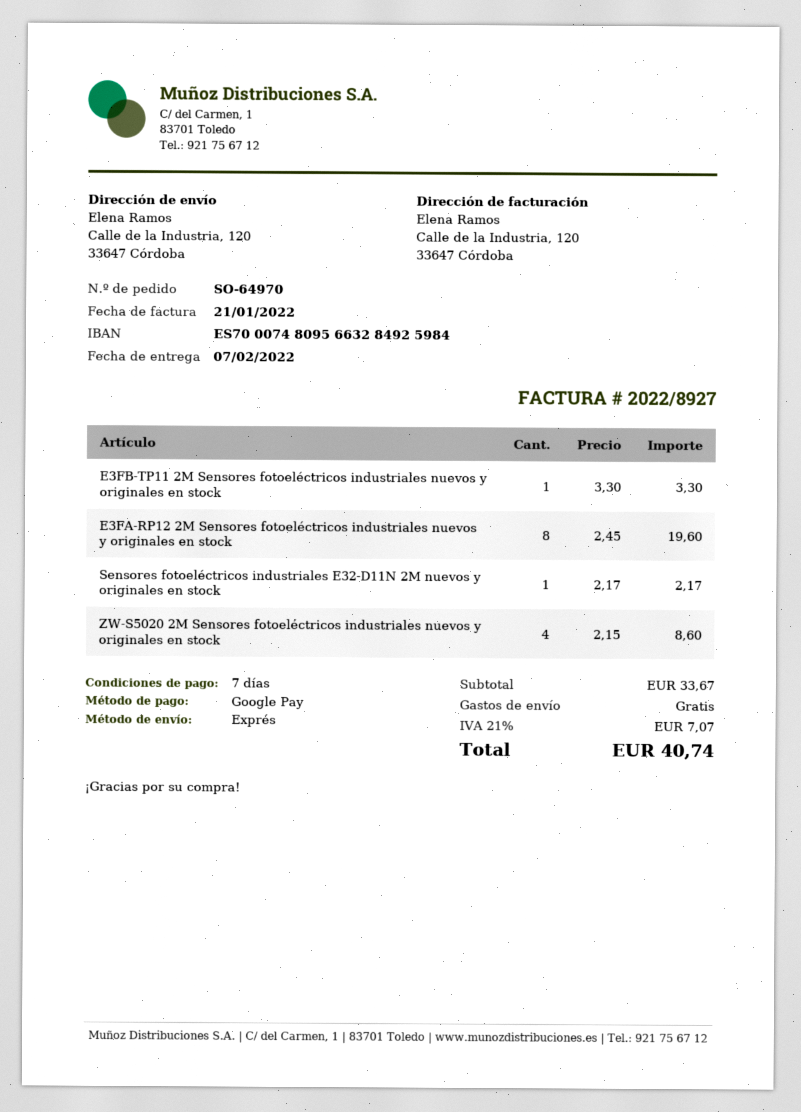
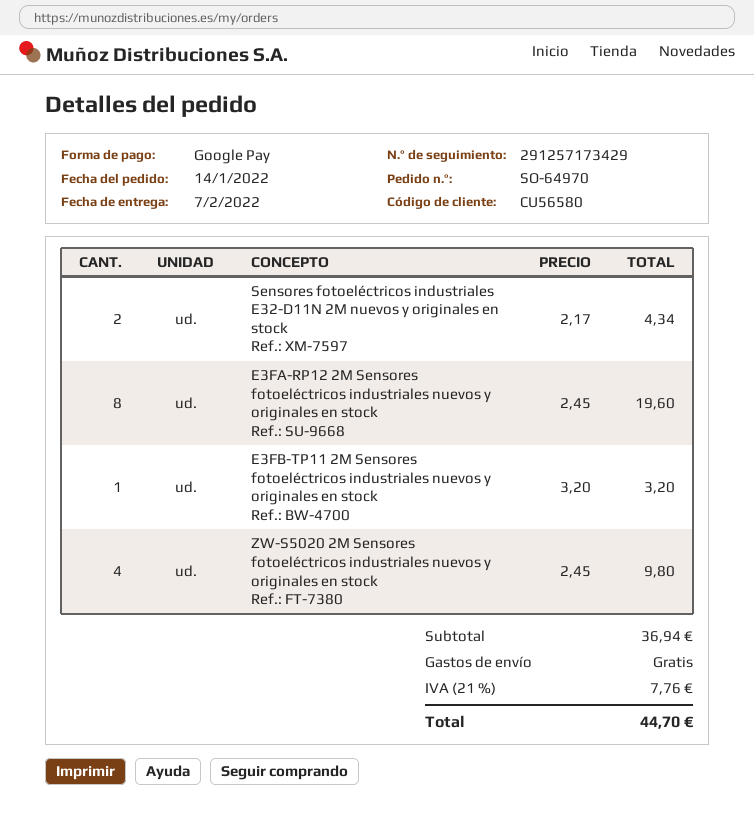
E3FB-TP11 2M Sensores fotoeléctricos industriales nuevos y originales en stock: 1 x 3.30 = 3.30 -> 1 x 3.20 = 3.20
Sensores fotoeléctricos industriales E32-D11N 2M nuevos y originales en stock: 1 x 2.17 = 2.17 -> 2 x 2.17 = 4.34
ZW-S5020 2M Sensores fotoeléctricos industriales nuevos y originales en stock: 4 x 2.15 = 8.60 -> 4 x 2.45 = 9.80
subtotal: 33.67 -> 36.94
tax: 21% = 7.07 -> 21% = 7.76
total: 40.74 -> 44.70

